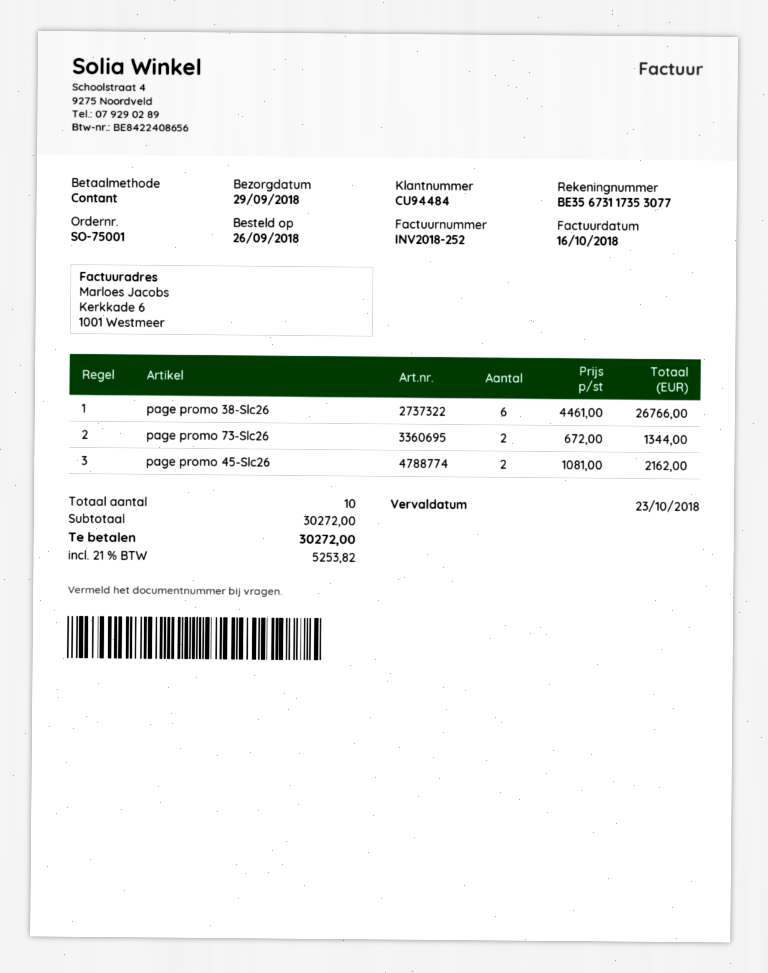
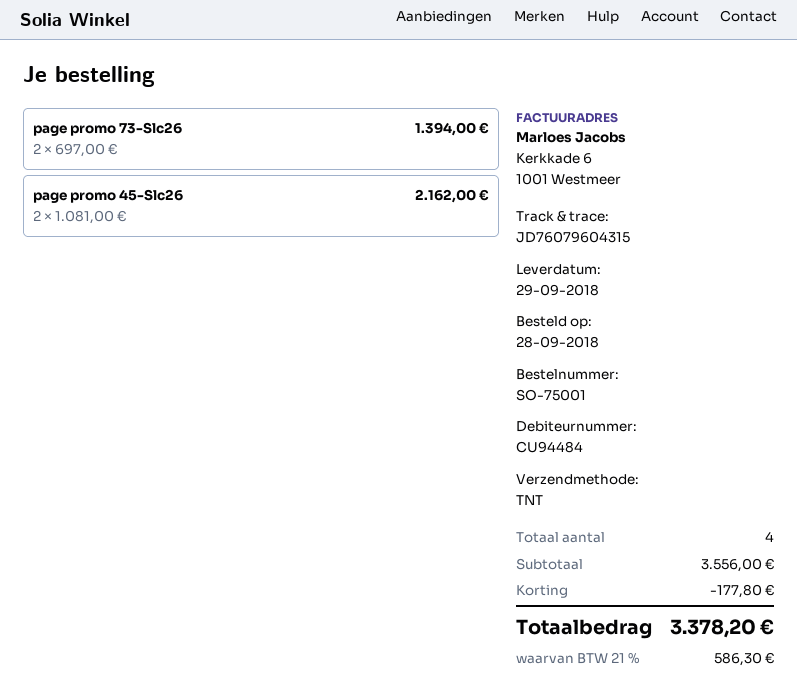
order date: 2018-09-26 -> 2018-09-28
page promo 38-Slc26: 6 x 4461.00 = 26766.00 -> none
page promo 73-Slc26: 2 x 672.00 = 1344.00 -> 2 x 697.00 = 1394.00
total quantity: 10 -> 4
subtotal: 30272.00 -> 3556.00
discount: none -> 177.80
tax: 21% = 5253.82 -> 21% = 586.30
total: 30272.00 -> 3378.20

